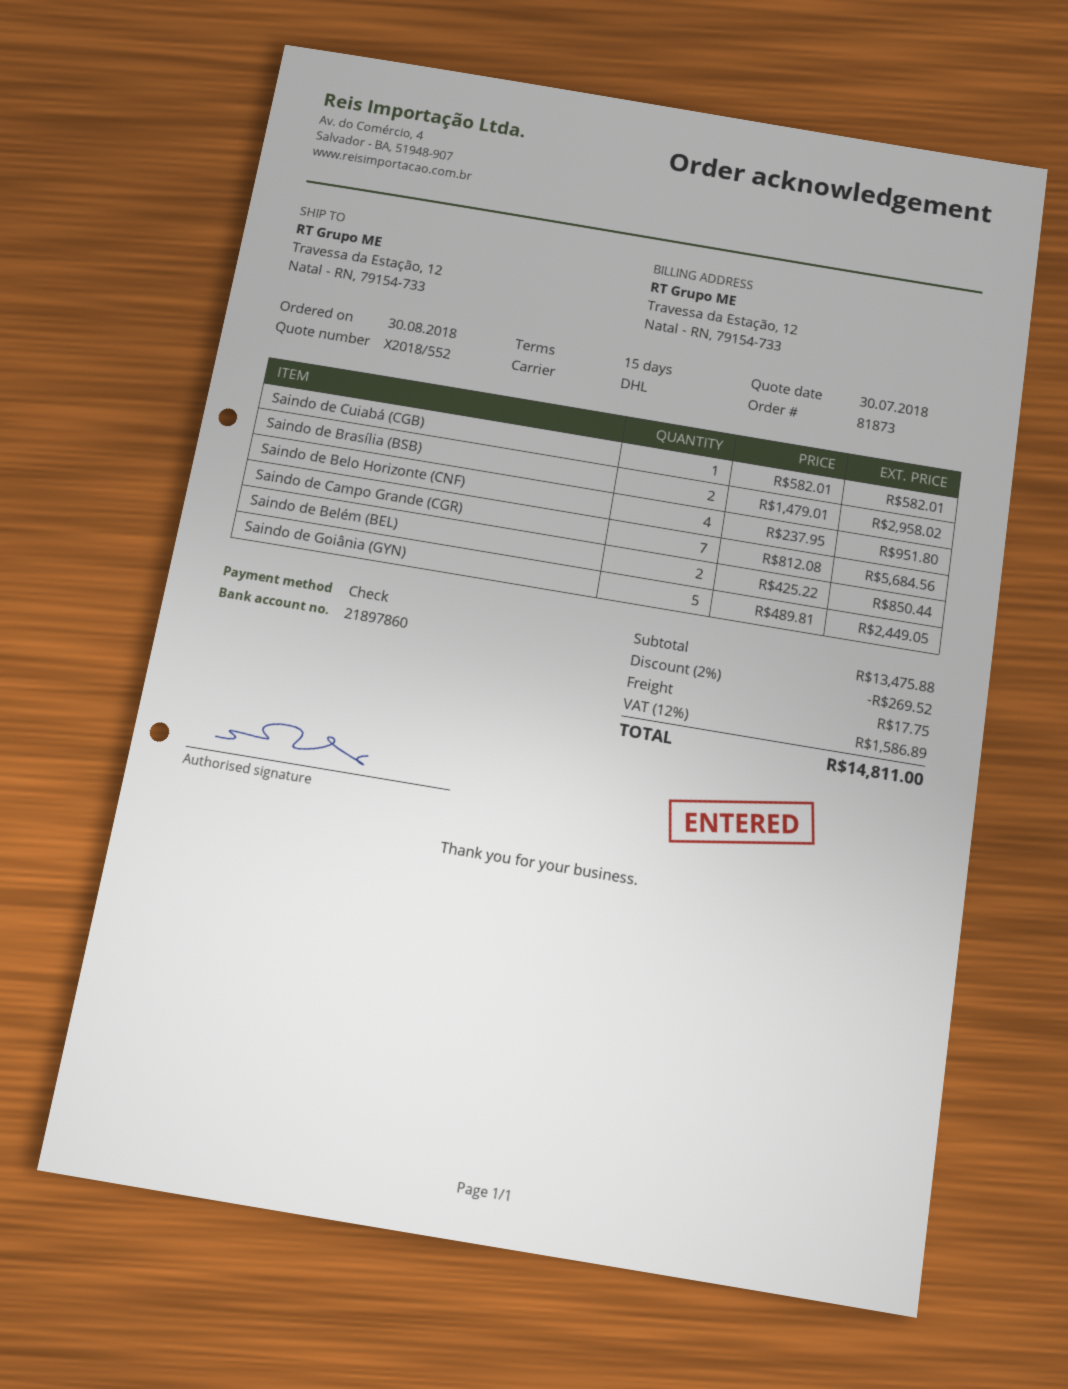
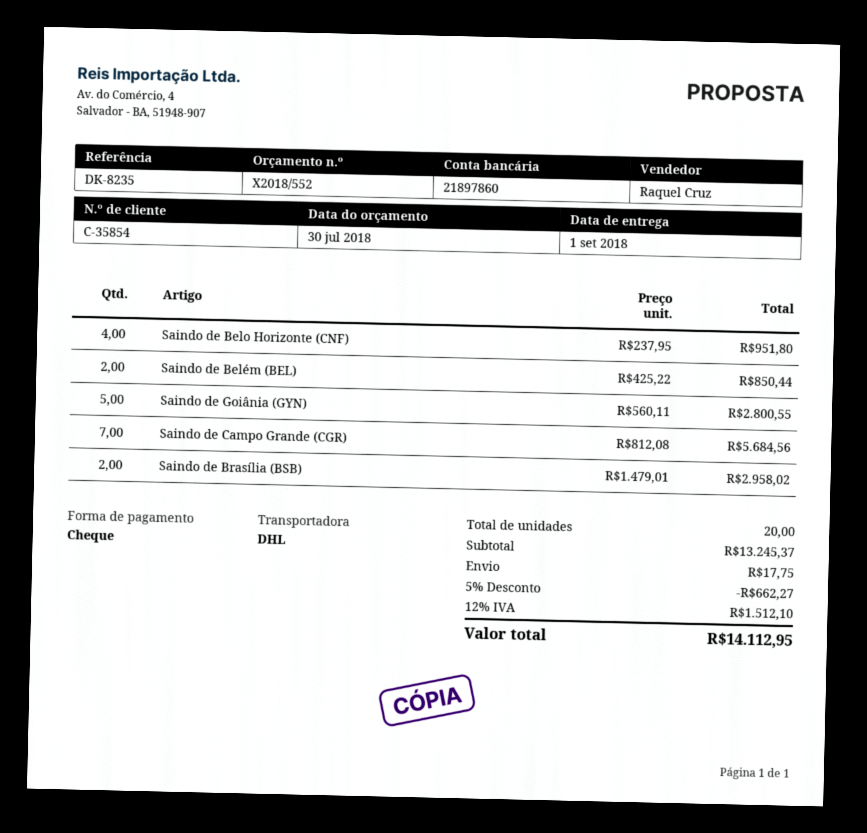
Saindo de Cuiabá (CGB): 1 x 582.01 = 582.01 -> none
Saindo de Goiânia (GYN): 5 x 489.81 = 2449.05 -> 5 x 560.11 = 2800.55
subtotal: 13475.88 -> 13245.37
discount: 2% = 269.52 -> 5% = 662.27
tax: 12% = 1586.89 -> 12% = 1512.10
total: 14811.00 -> 14112.95

